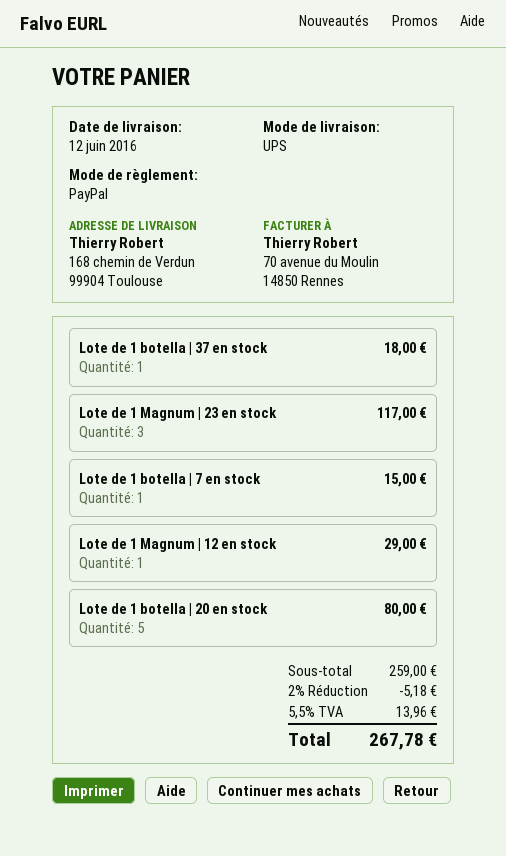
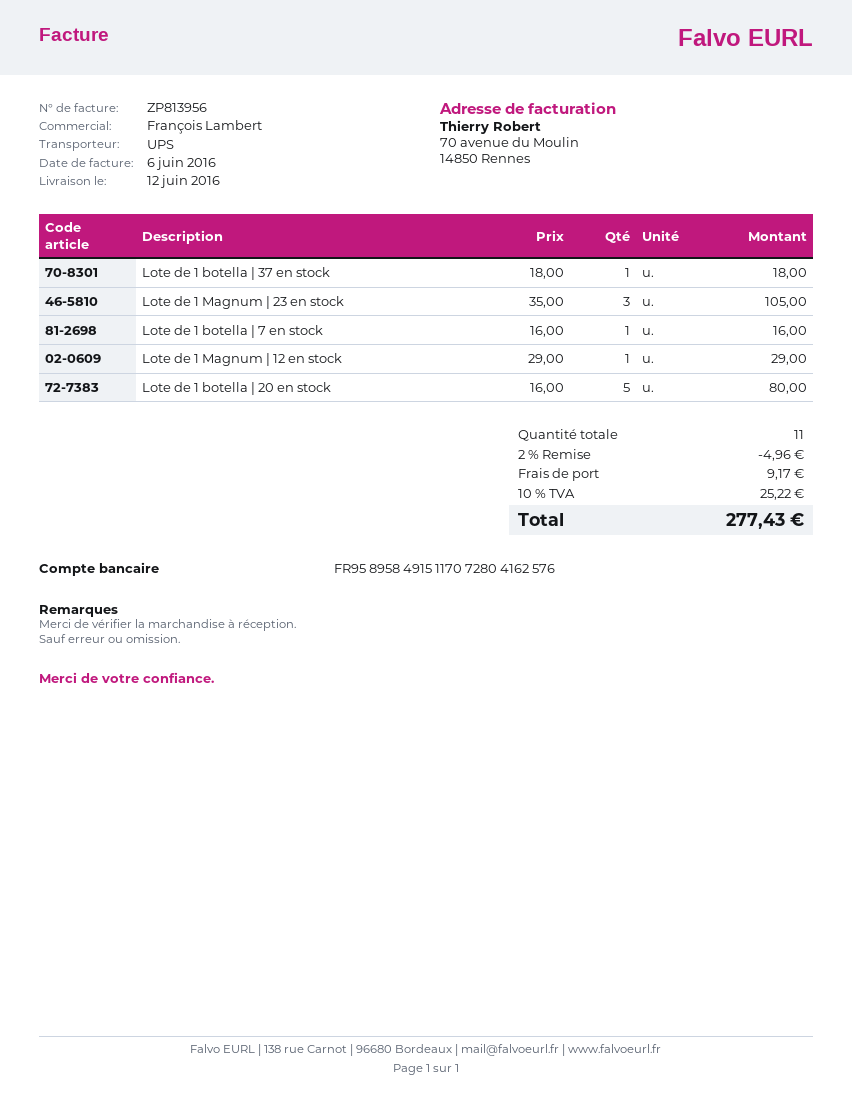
Lote de 1 Magnum | 23 en stock: 3 for 117.00 -> 3 for 105.00
Lote de 1 botella | 7 en stock: 1 for 15.00 -> 1 for 16.00
discount: 2% = 5.18 -> 2% = 4.96
shipping: none -> 9.17
tax: 5.5% = 13.96 -> 10% = 25.22
total: 267.78 -> 277.43

